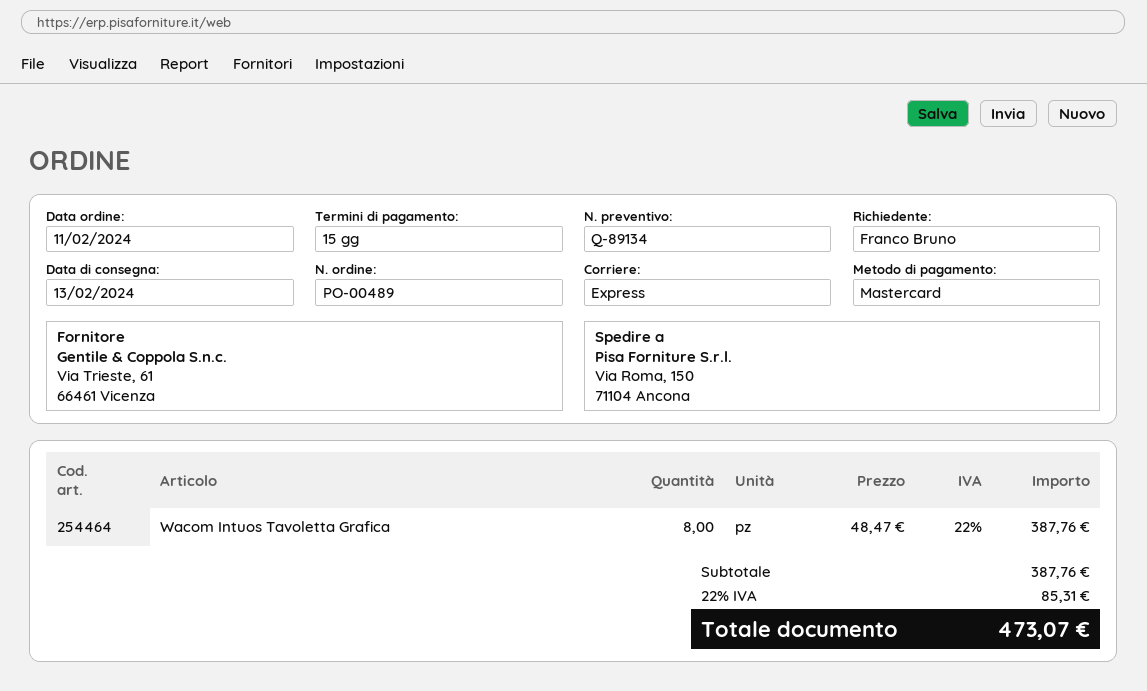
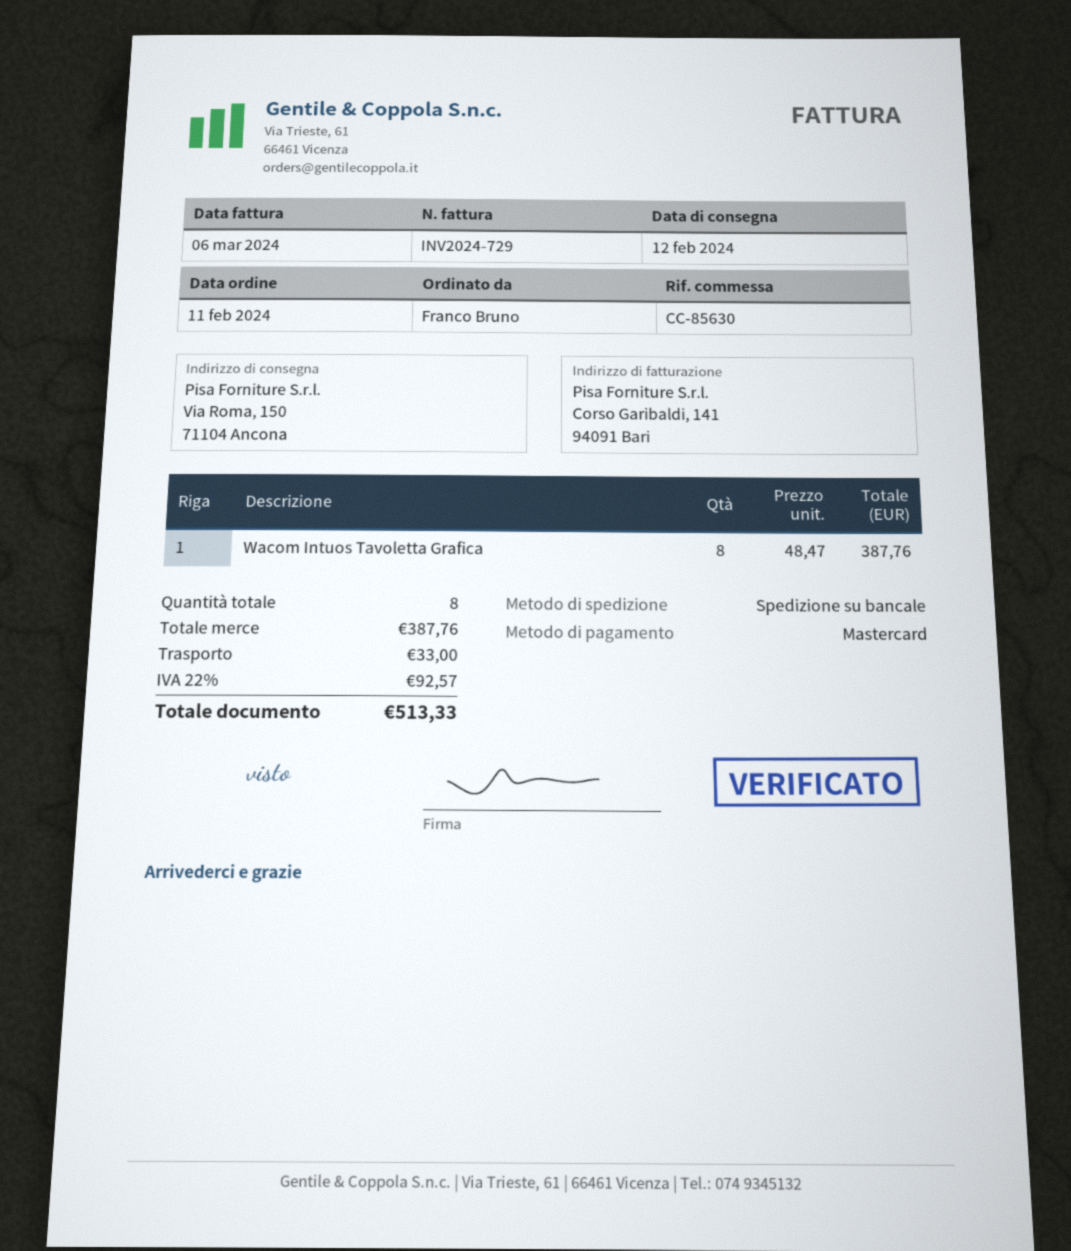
delivery date: 2024-02-13 -> 2024-02-12
shipping method: express -> pallet freight
shipping: none -> 33.00
tax: 22% = 85.31 -> 22% = 92.57
total: 473.07 -> 513.33

